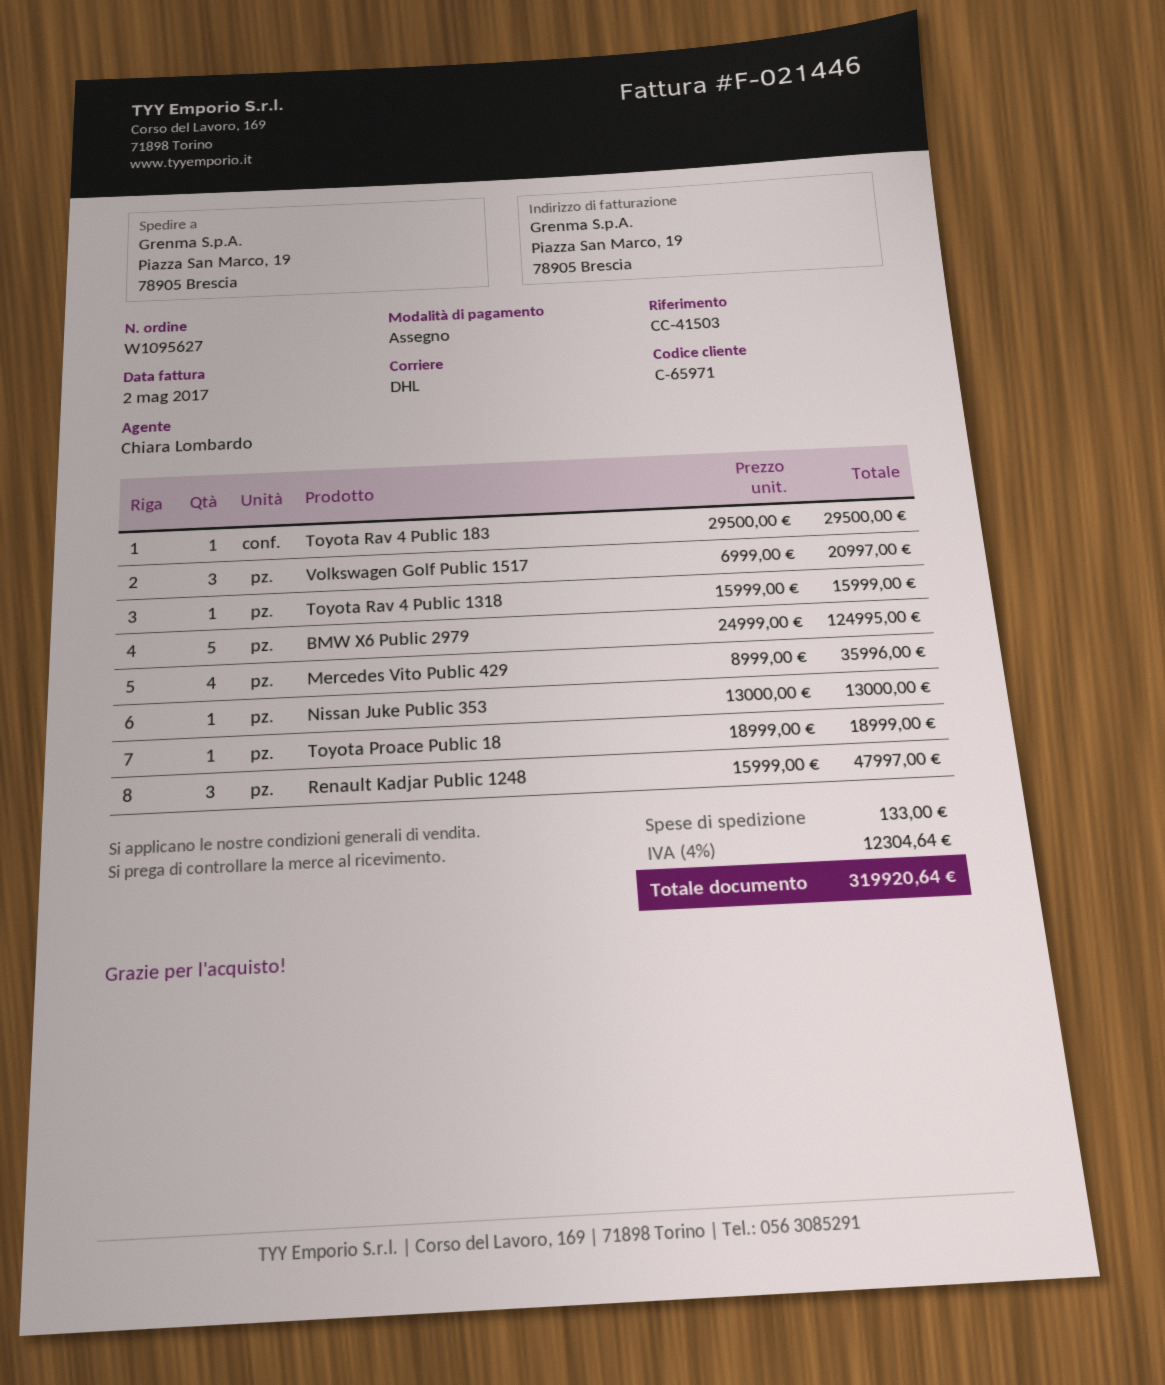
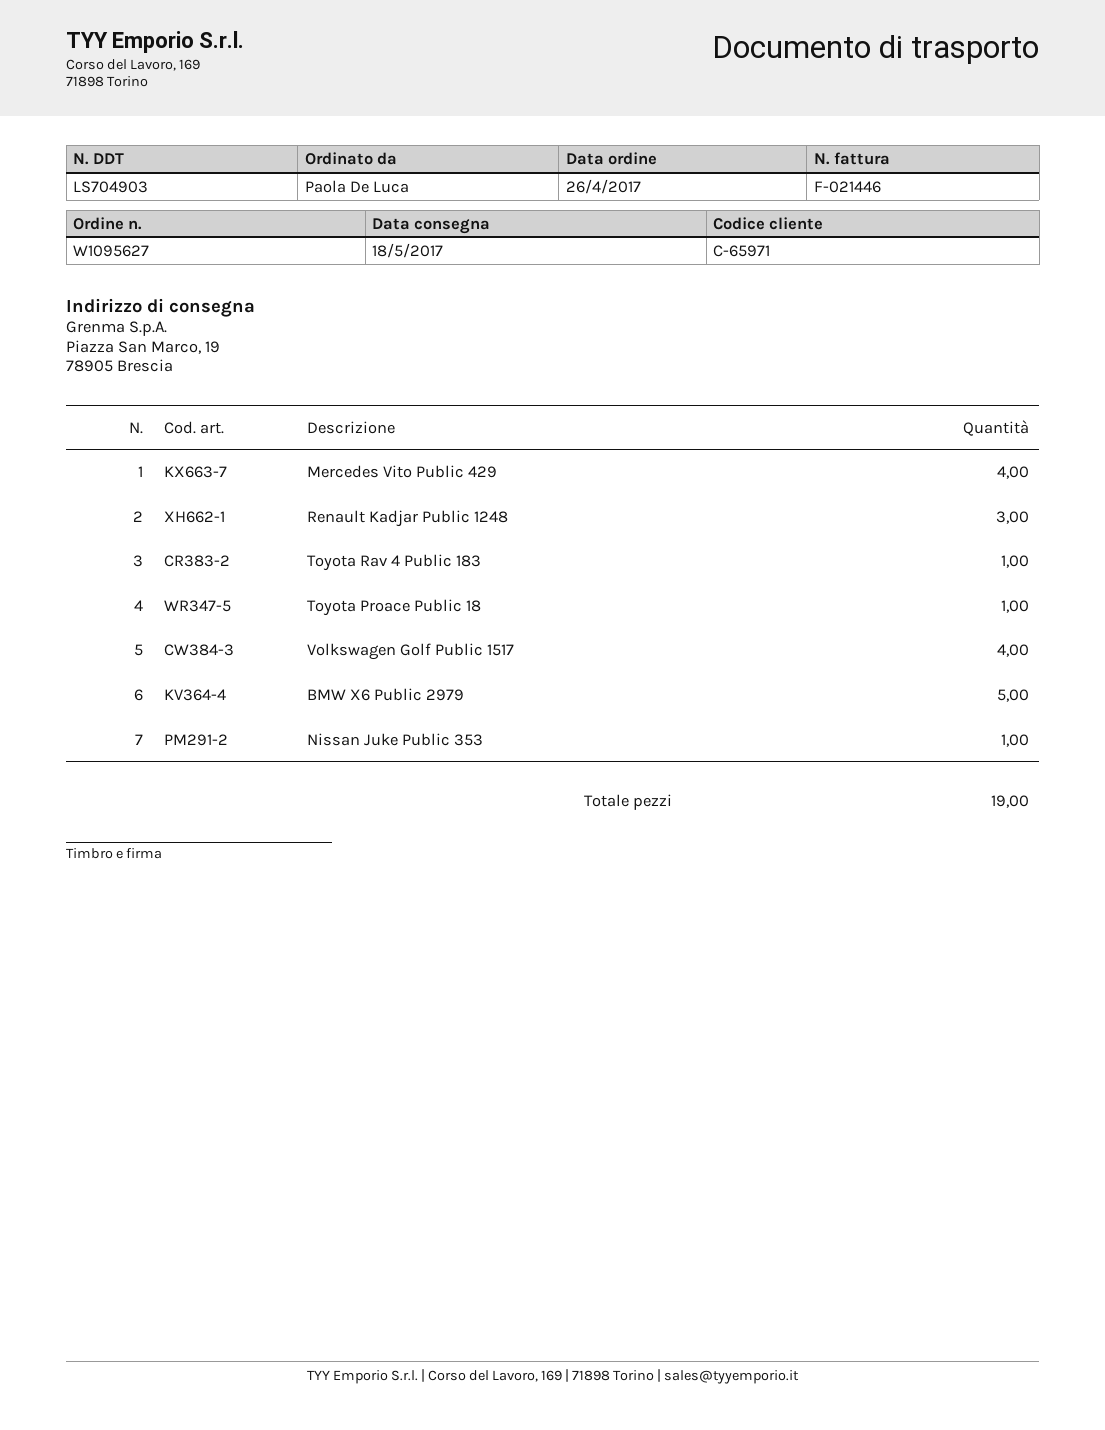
Volkswagen Golf Public 1517: 3 -> 4
Toyota Rav 4 Public 1318: 1 -> none

